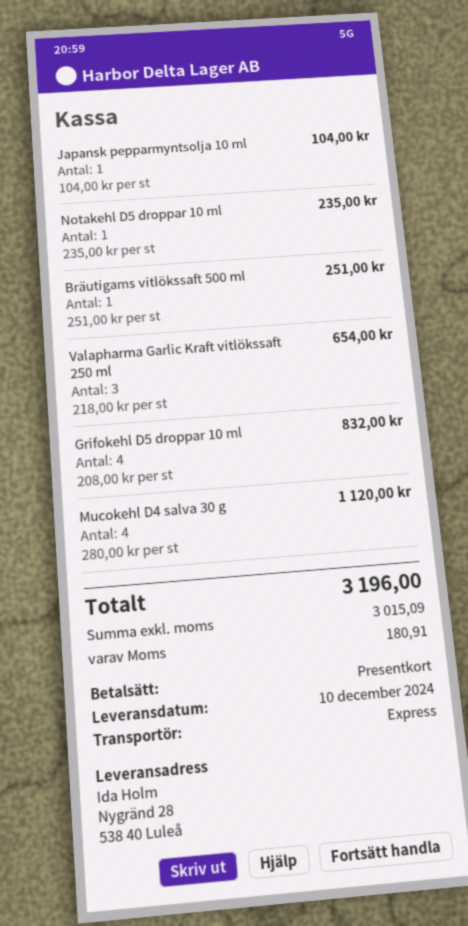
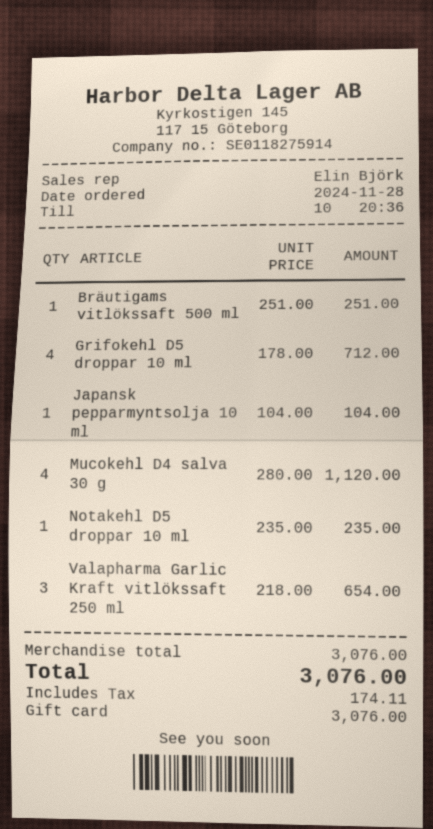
Grifokehl D5 droppar 10 ml: 4 x 208.00 = 832.00 -> 4 x 178.00 = 712.00
tax: 180.91 -> 174.11
total: 3196.00 -> 3076.00

